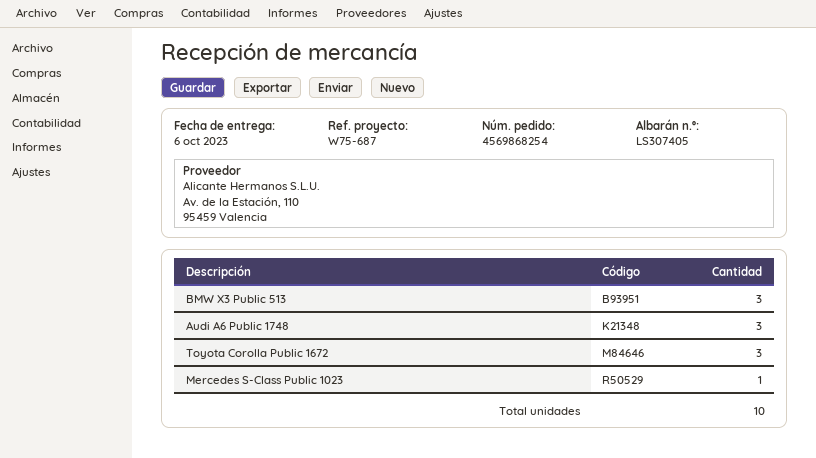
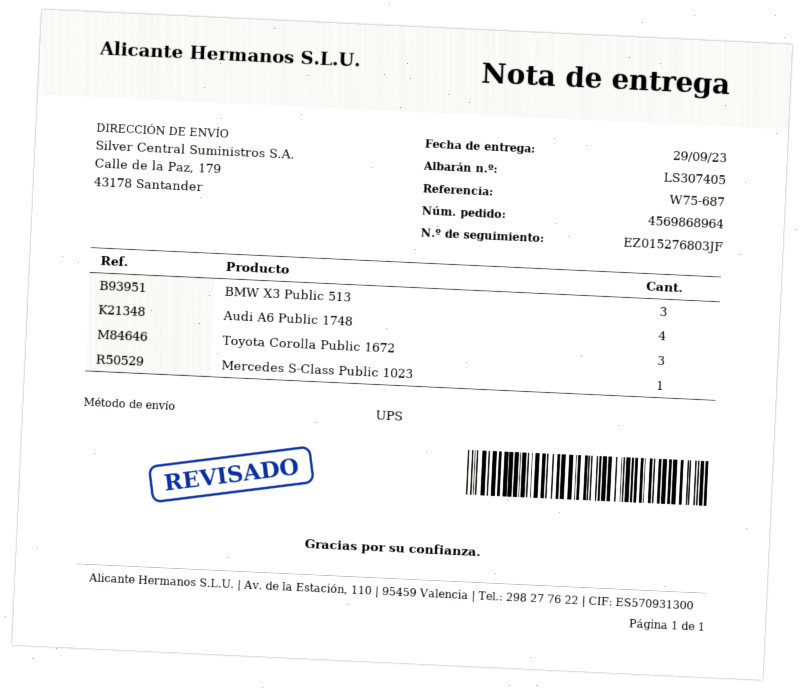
order number: 4569868254 -> 4569868964
delivery date: 2023-10-06 -> 2023-09-29
Audi A6 Public 1748: 3 -> 4

